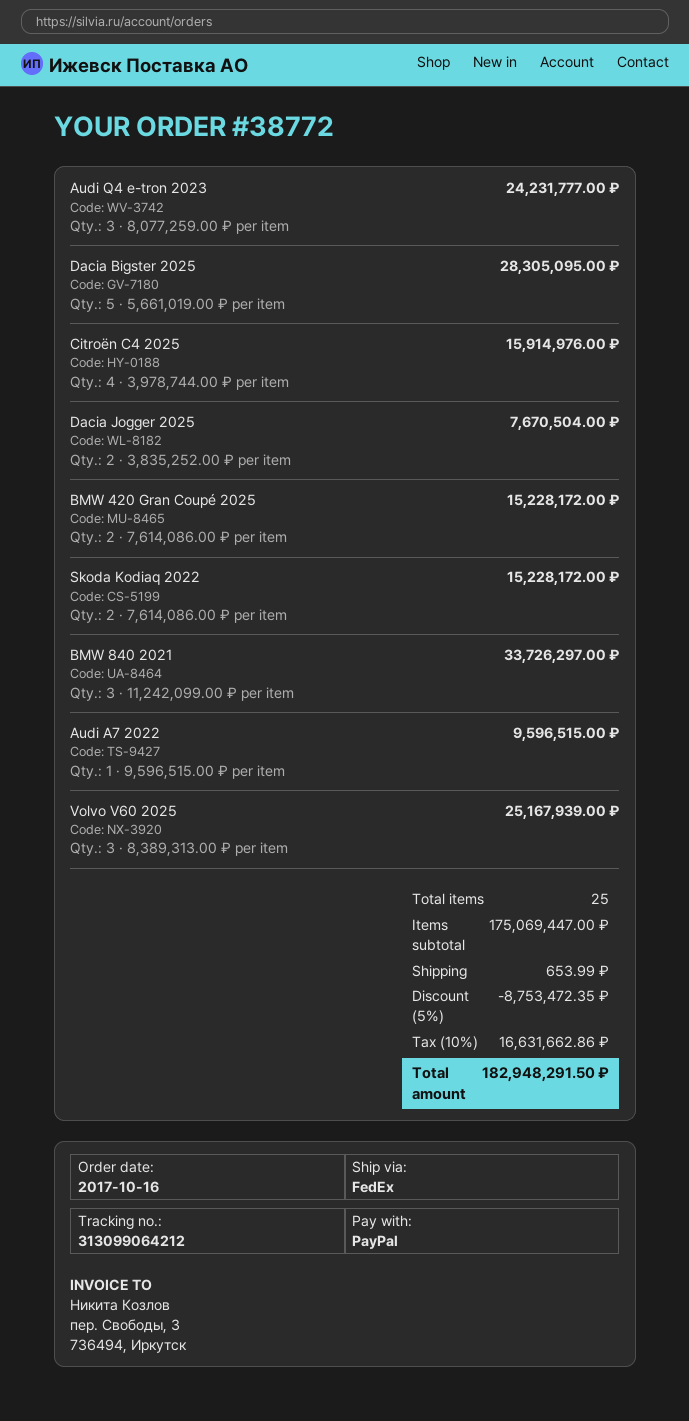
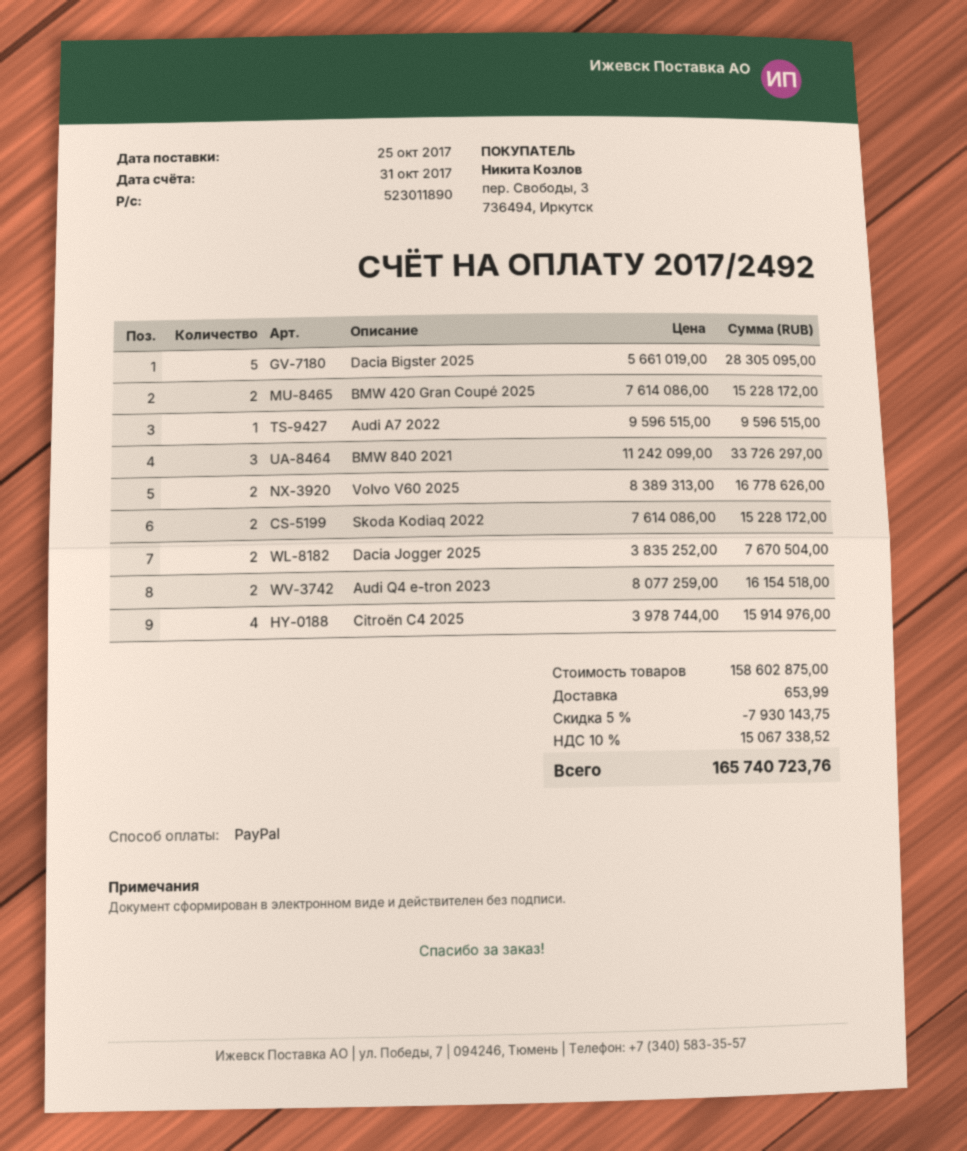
Audi Q4 e-tron 2023: 3 x 8077259.00 = 24231777.00 -> 2 x 8077259.00 = 16154518.00
Volvo V60 2025: 3 x 8389313.00 = 25167939.00 -> 2 x 8389313.00 = 16778626.00
subtotal: 175069447.00 -> 158602875.00
discount: 5% = 8753472.35 -> 5% = 7930143.75
tax: 10% = 16631662.86 -> 10% = 15067338.52
total: 182948291.50 -> 165740723.76

